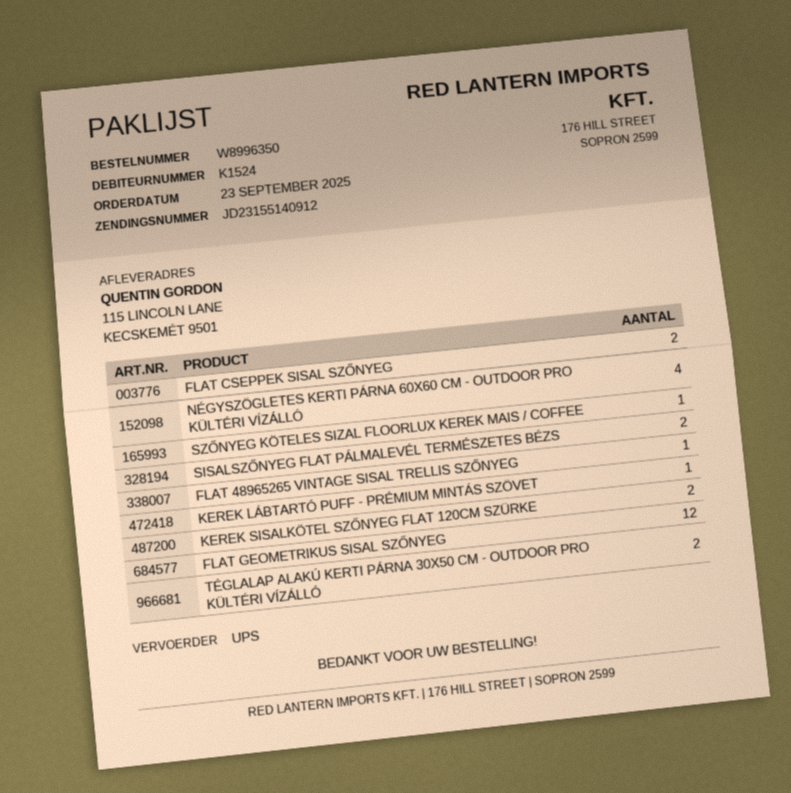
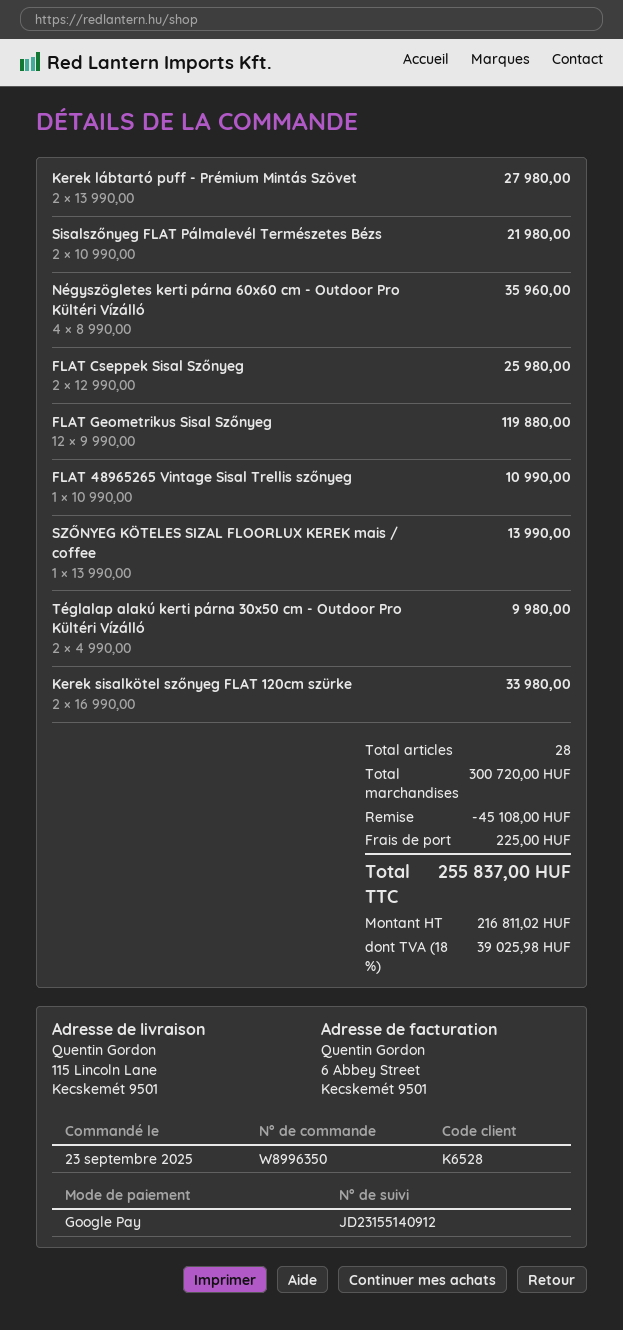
customer number: K1524 -> K6528
KEREK LÁBTARTÓ PUFF - PRÉMIUM MINTÁS SZÖVET: 1 -> 2

